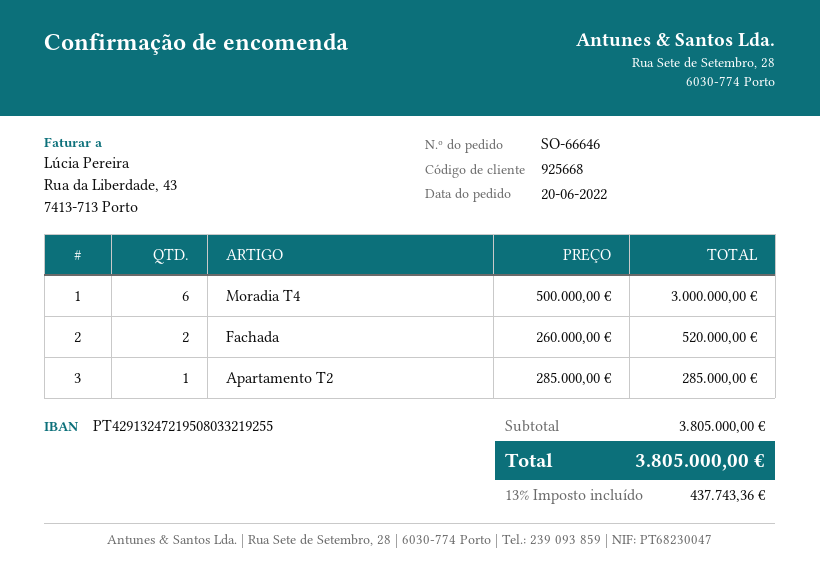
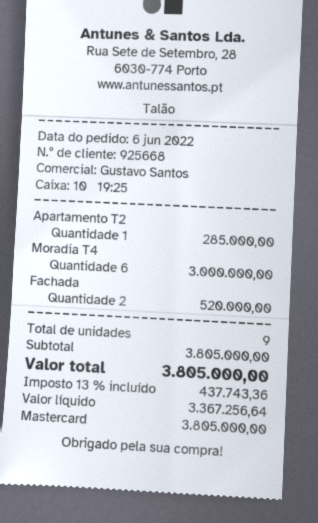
order date: 2022-06-20 -> 2022-06-06

